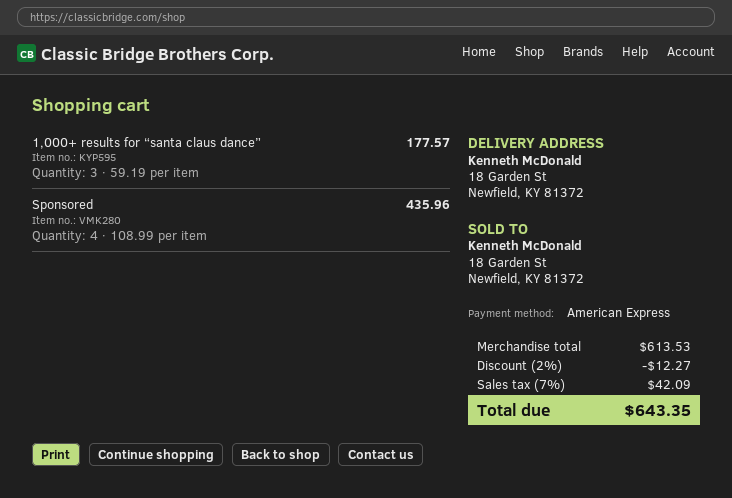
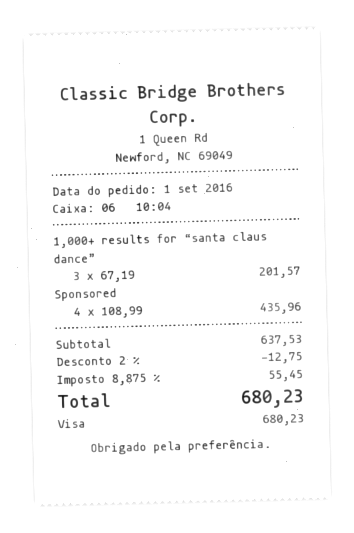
payment method: American Express -> Visa
1,000+ results for “santa claus dance”: 3 x 59.19 = 177.57 -> 3 x 67.19 = 201.57
subtotal: 613.53 -> 637.53
discount: 2% = 12.27 -> 2% = 12.75
tax: 7% = 42.09 -> 8.875% = 55.45
total: 643.35 -> 680.23

